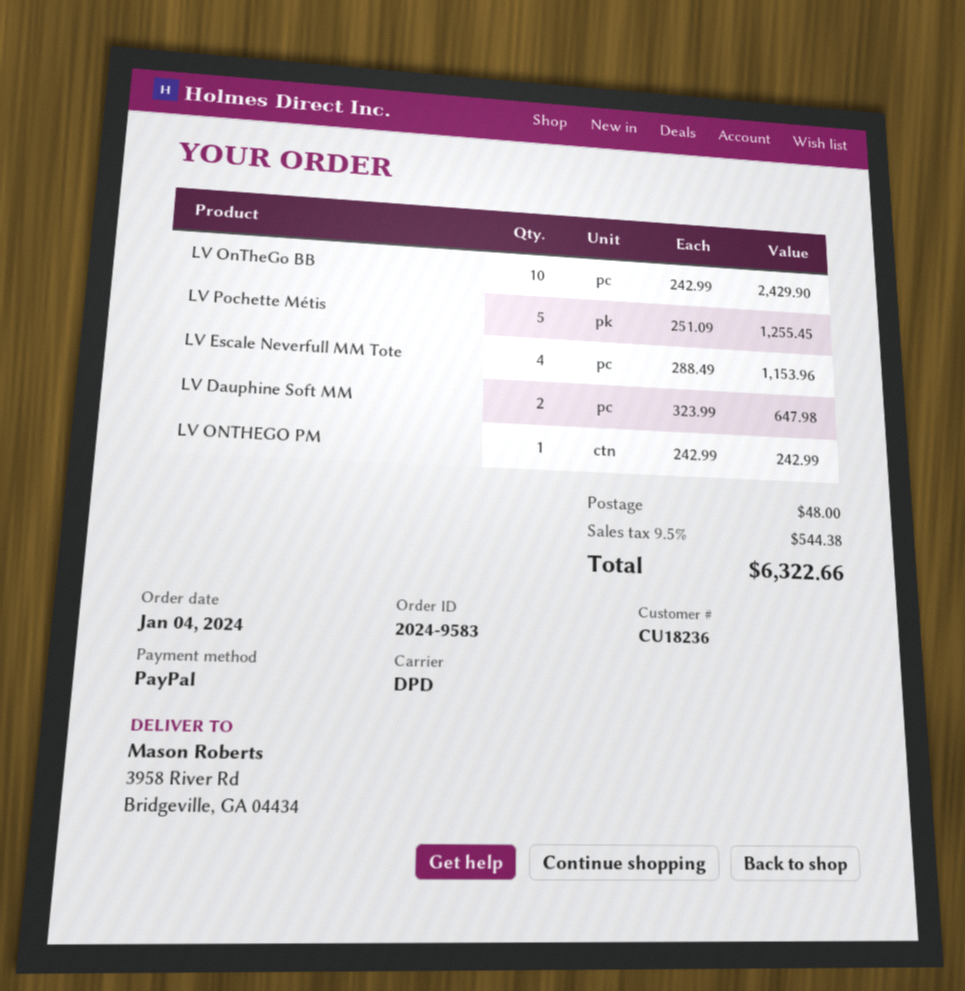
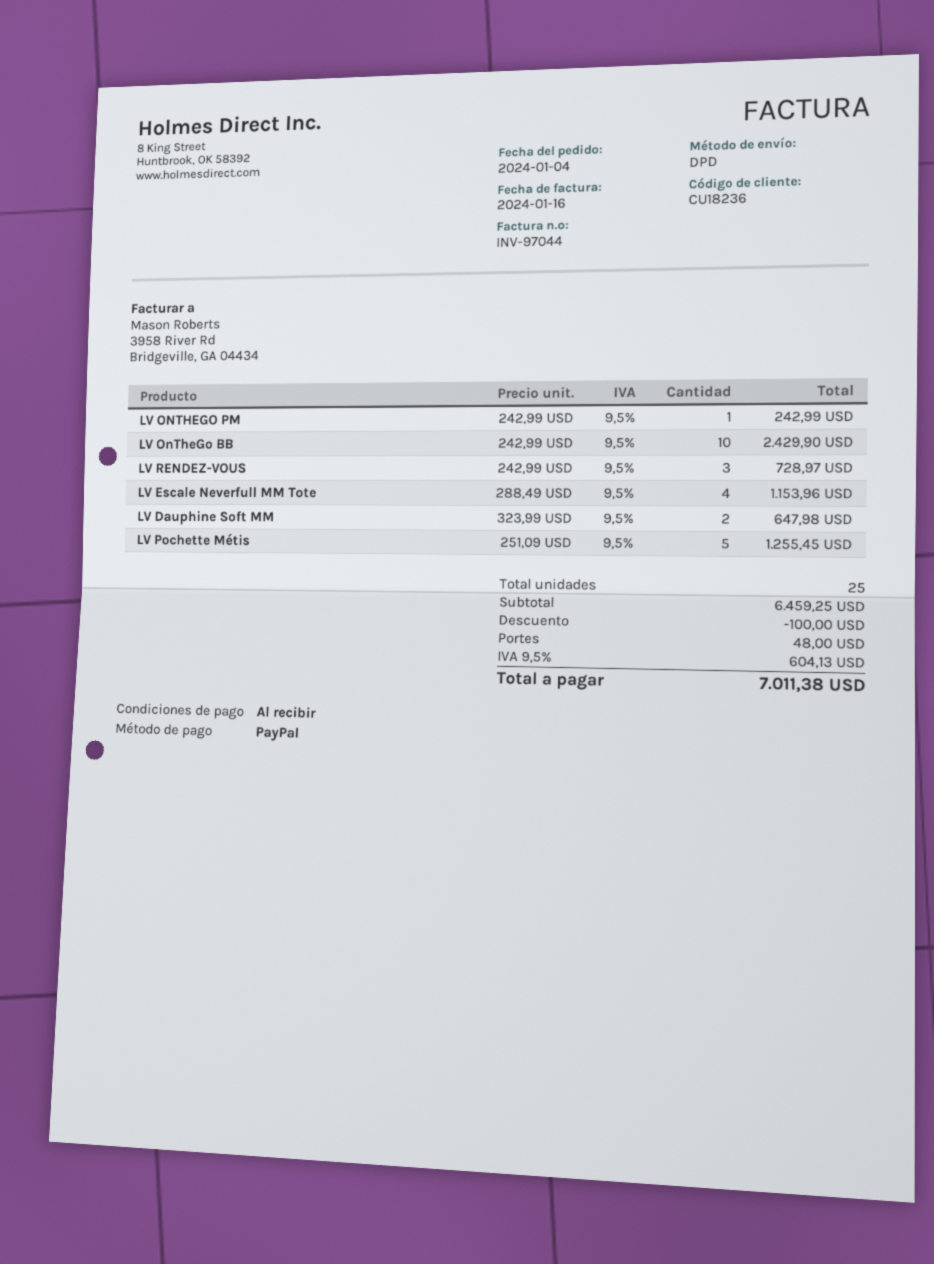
LV RENDEZ-VOUS: none -> 3 x 242.99 = 728.97
discount: none -> 100.00
tax: 9.5% = 544.38 -> 9.5% = 604.13
total: 6322.66 -> 7011.38

